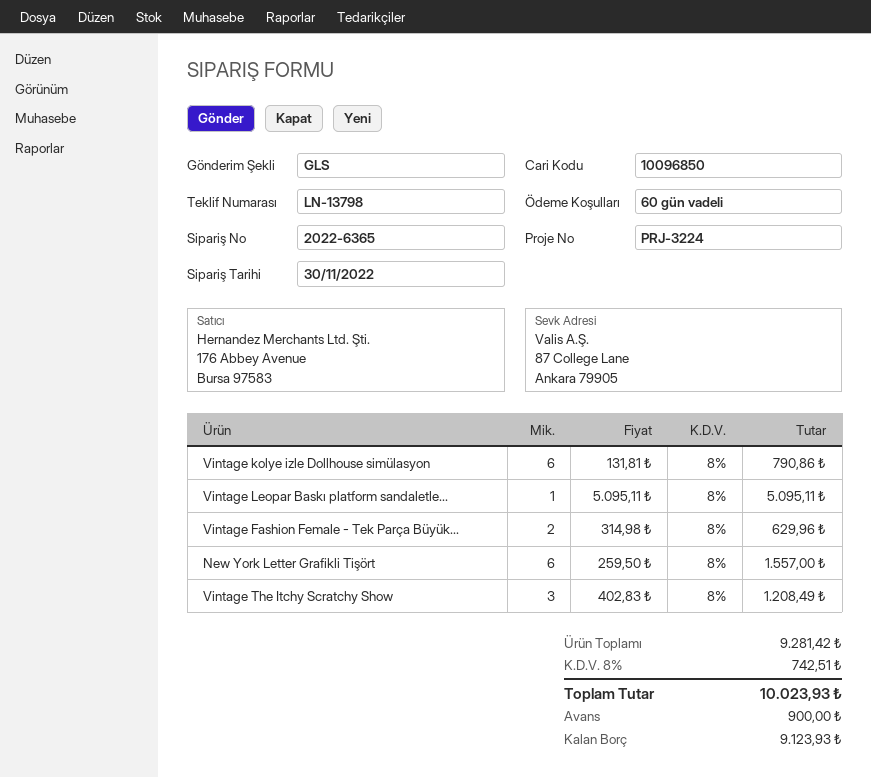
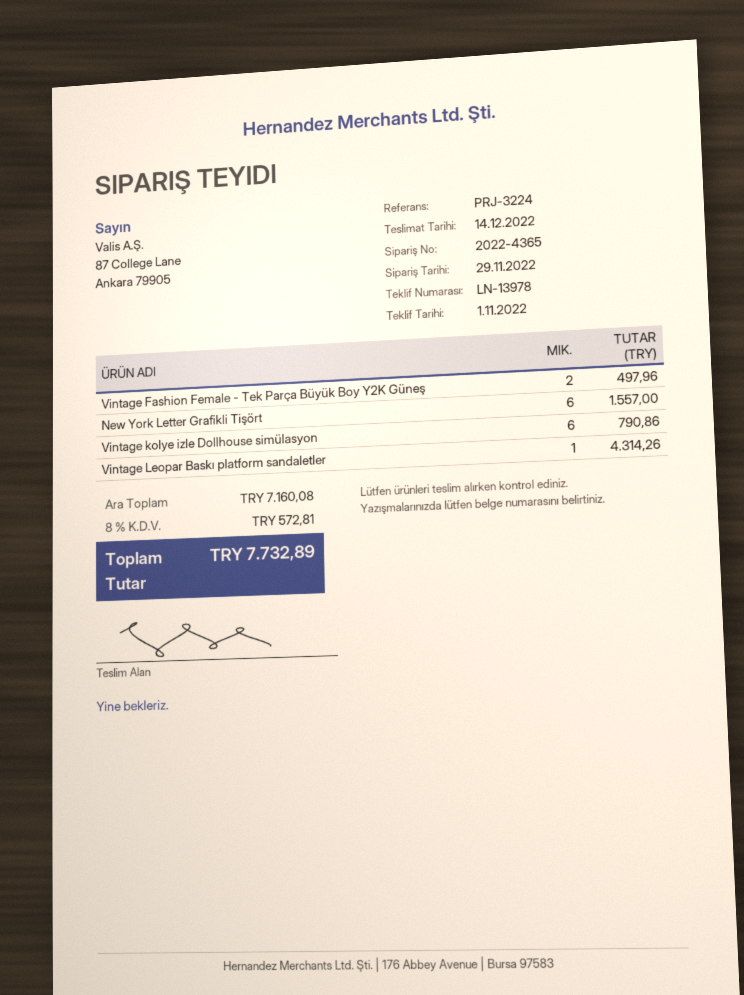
quote number: LN-13798 -> LN-13978
order number: 2022-6365 -> 2022-4365
order date: 2022-11-30 -> 2022-11-29
Vintage Leopar Baskı platform sandaletle...: 1 for 5095.11 -> 1 for 4314.26
Vintage Fashion Female - Tek Parça Büyük...: 2 for 629.96 -> 2 for 497.96
Vintage The Itchy Scratchy Show: 3 for 1208.49 -> none
subtotal: 9281.42 -> 7160.08
tax: 8% = 742.51 -> 8% = 572.81
total: 10023.93 -> 7732.89

